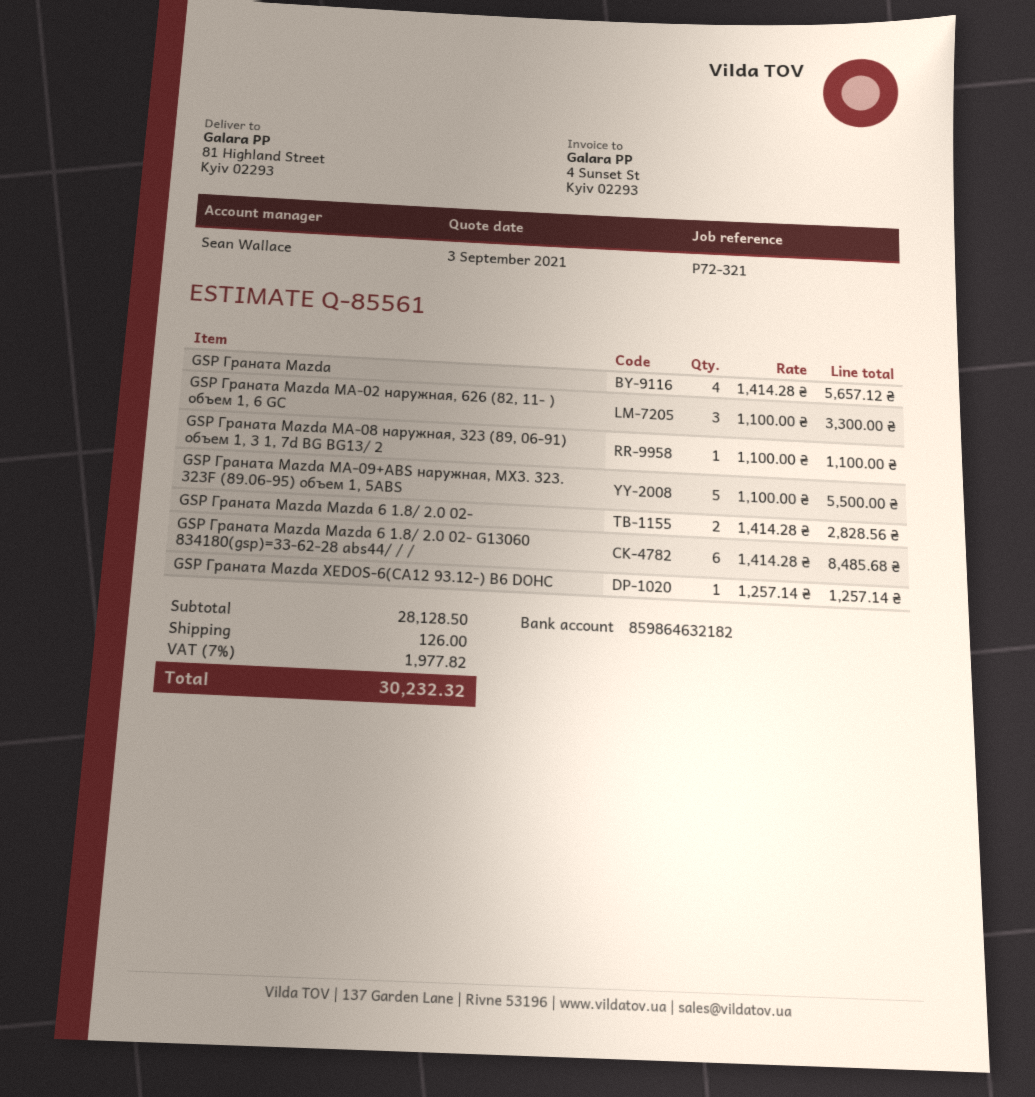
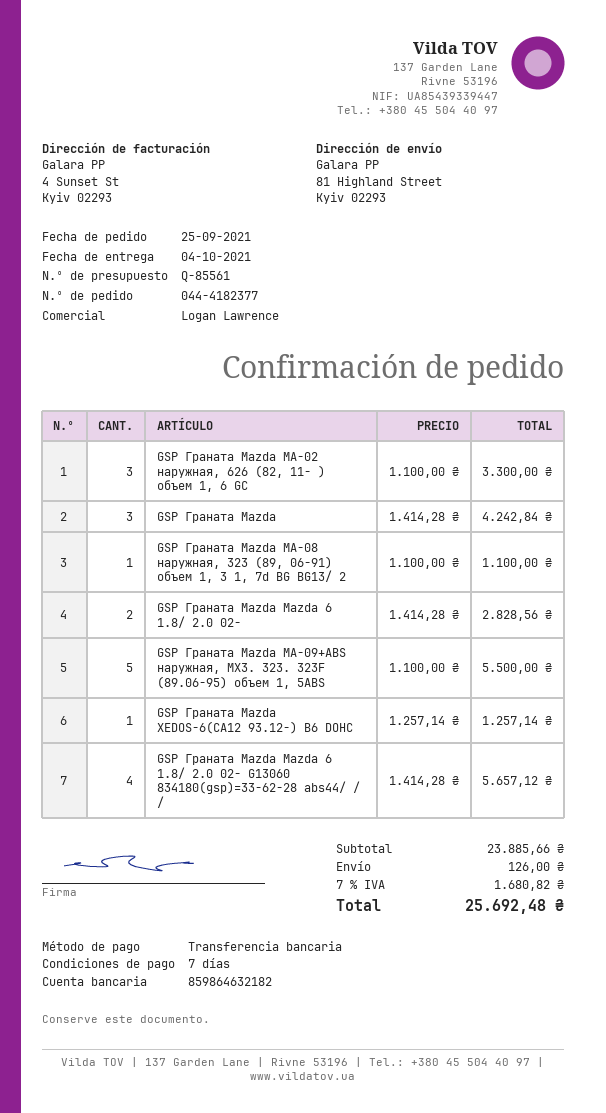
sales rep: Sean Wallace -> Logan Lawrence
GSP Граната Mazda: 4 x 1414.28 = 5657.12 -> 3 x 1414.28 = 4242.84
GSP Граната Mazda Mazda 6 1.8/ 2.0 02- G13060 834180(gsp)=33-62-28 abs44/ / /: 6 x 1414.28 = 8485.68 -> 4 x 1414.28 = 5657.12
subtotal: 28128.50 -> 23885.66
tax: 7% = 1977.82 -> 7% = 1680.82
total: 30232.32 -> 25692.48

